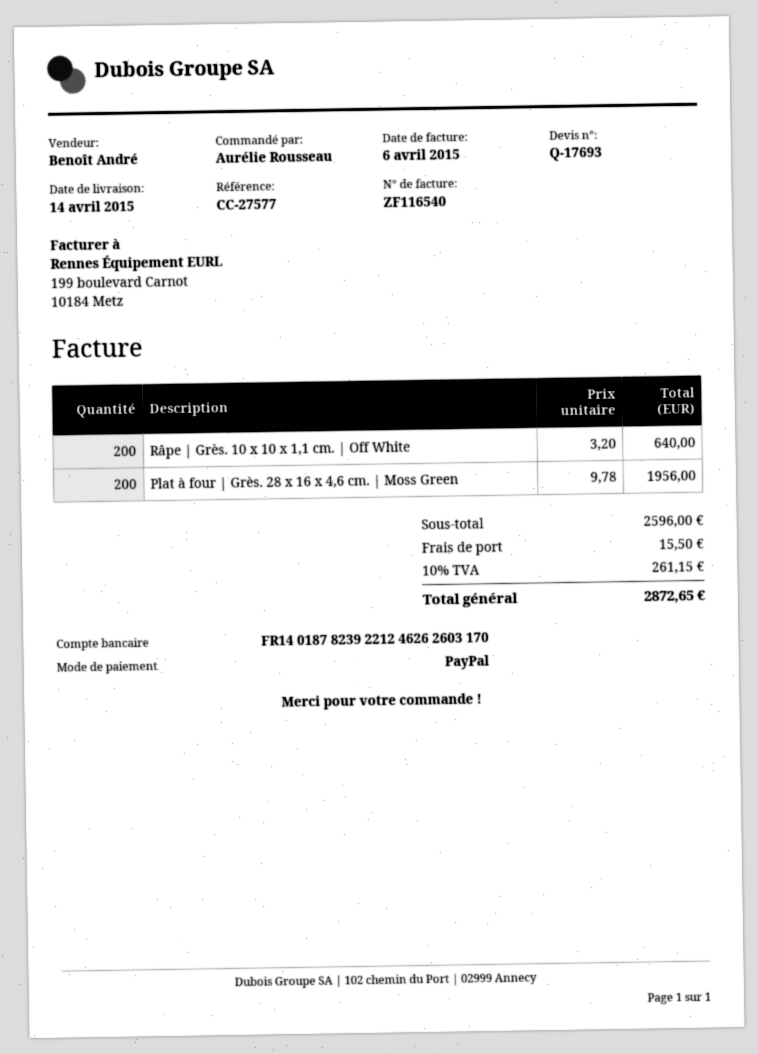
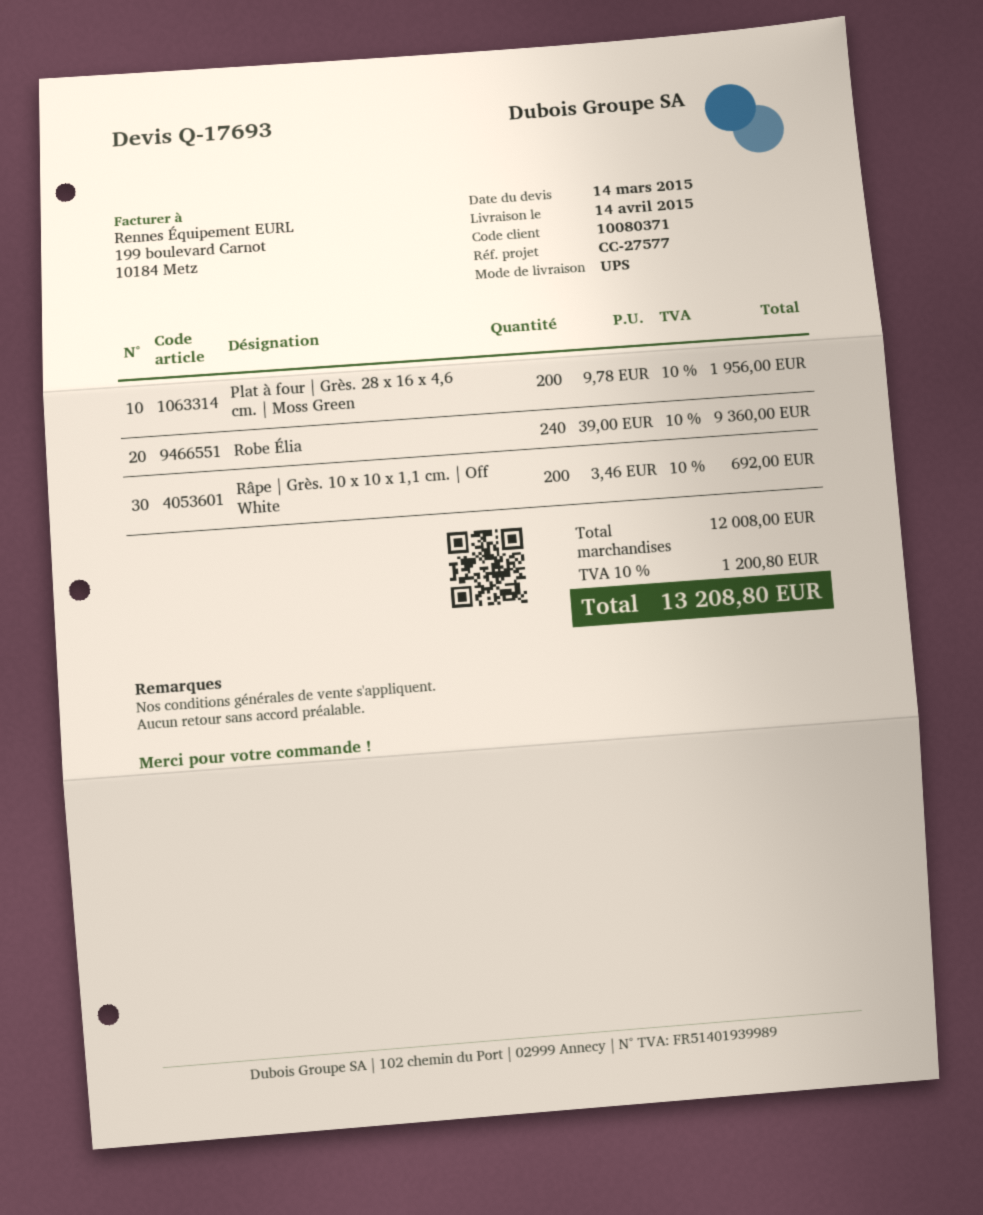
Râpe | Grès. 10 x 10 x 1,1 cm. | Off White: 200 x 3.20 = 640.00 -> 200 x 3.46 = 692.00
Robe Élia: none -> 240 x 39.00 = 9360.00
subtotal: 2596.00 -> 12008.00
shipping: 15.50 -> none
tax: 10% = 261.15 -> 10% = 1200.80
total: 2872.65 -> 13208.80

